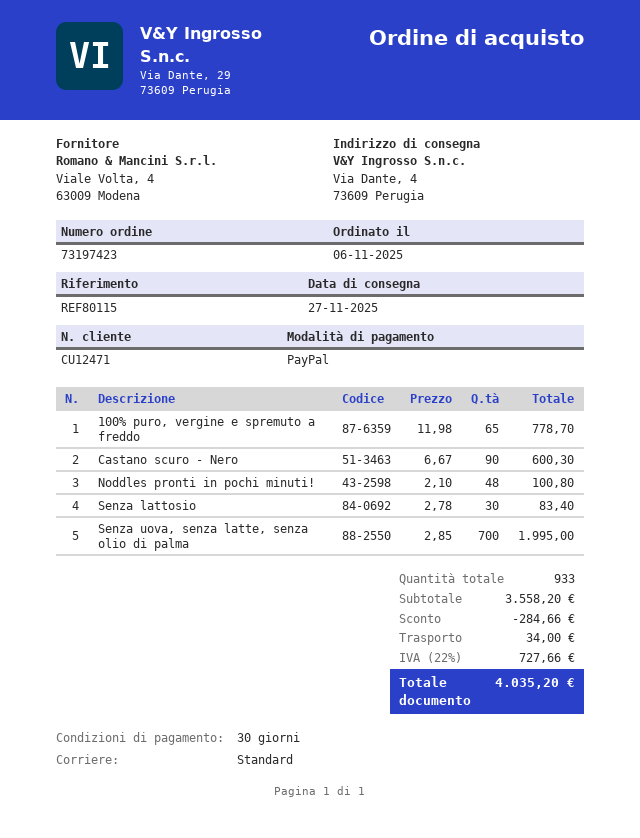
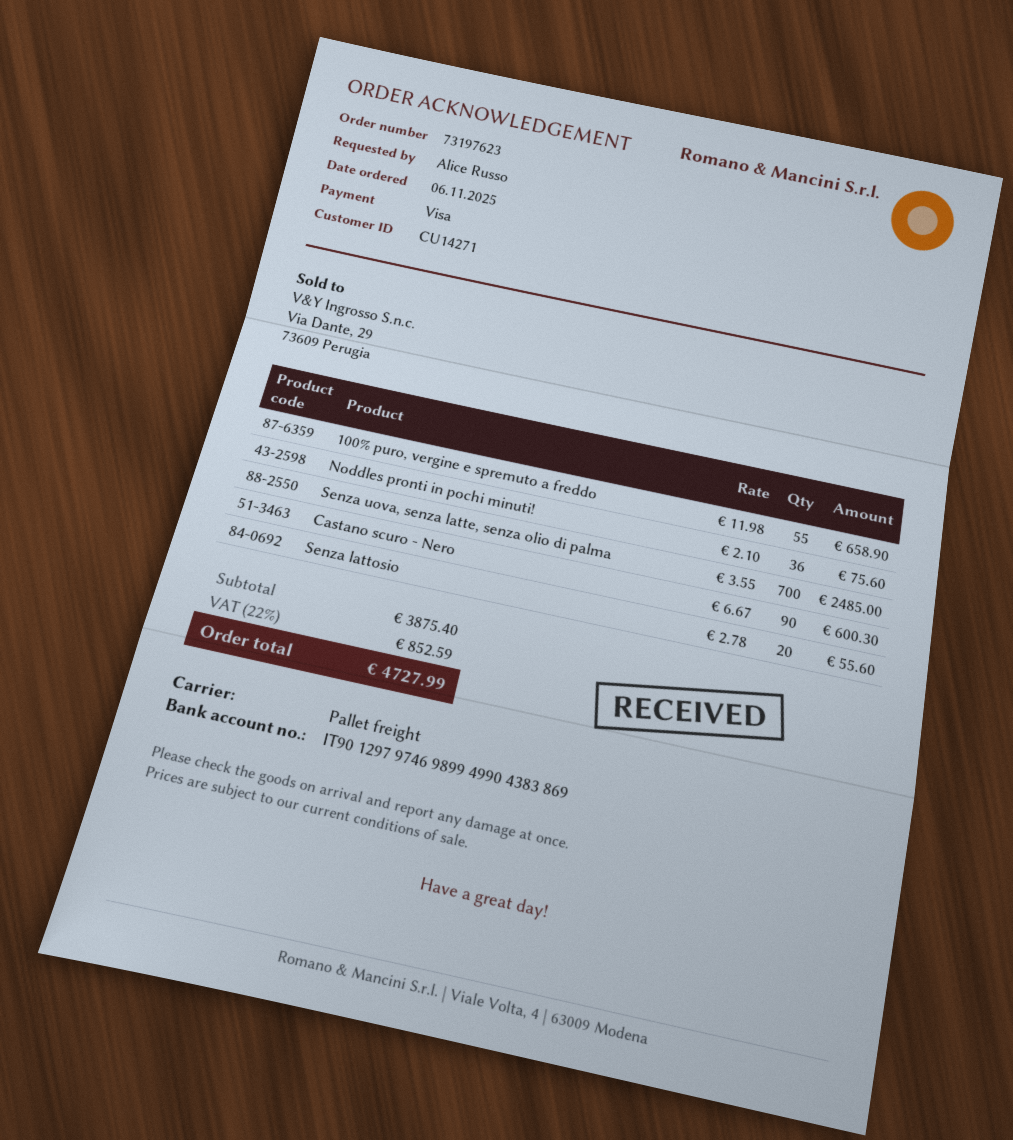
order number: 73197423 -> 73197623
customer number: CU12471 -> CU14271
payment method: PayPal -> Visa
shipping method: standard -> pallet freight
100% puro, vergine e spremuto a freddo: 65 x 11.98 = 778.70 -> 55 x 11.98 = 658.90
Noddles pronti in pochi minuti!: 48 x 2.10 = 100.80 -> 36 x 2.10 = 75.60
Senza lattosio: 30 x 2.78 = 83.40 -> 20 x 2.78 = 55.60
Senza uova, senza latte, senza olio di palma: 700 x 2.85 = 1995.00 -> 700 x 3.55 = 2485.00
subtotal: 3558.20 -> 3875.40
discount: 284.66 -> none
shipping: 34.00 -> none
tax: 22% = 727.66 -> 22% = 852.59
total: 4035.20 -> 4727.99

